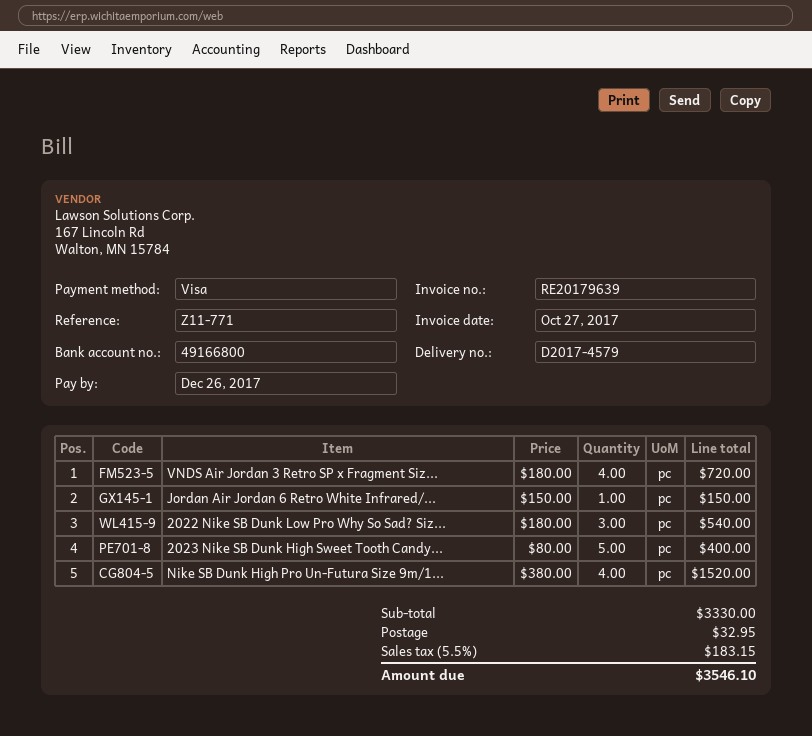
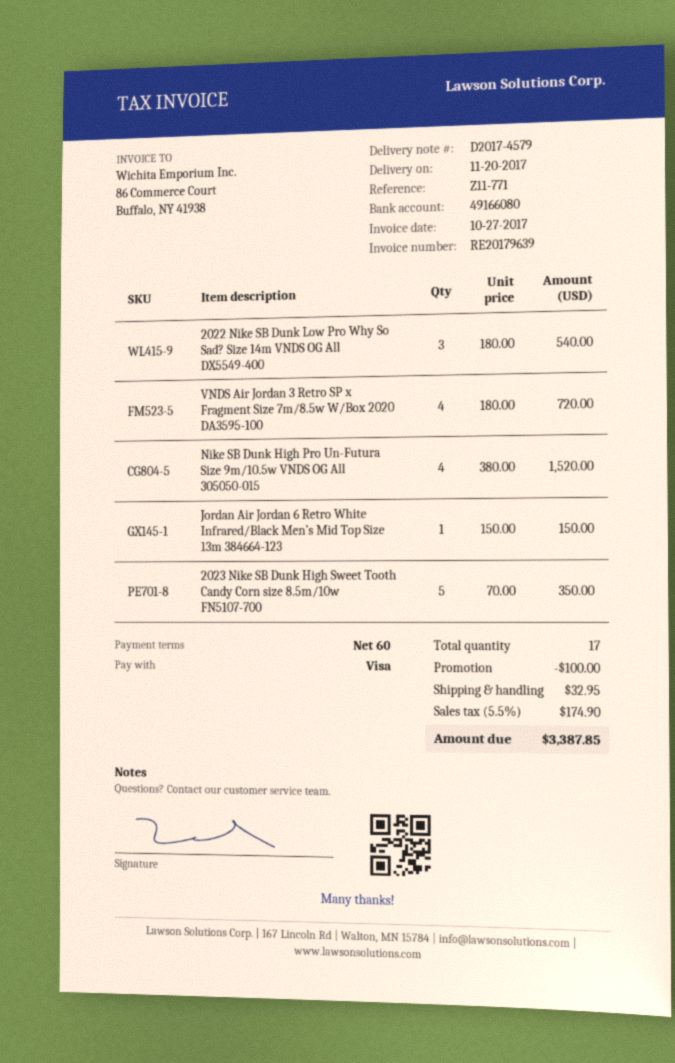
bank account: 49166800 -> 49166080
2023 Nike SB Dunk High Sweet Tooth Candy...: 5 x 80.00 = 400.00 -> 5 x 70.00 = 350.00
discount: none -> 100.00
tax: 5.5% = 183.15 -> 5.5% = 174.90
total: 3546.10 -> 3387.85

